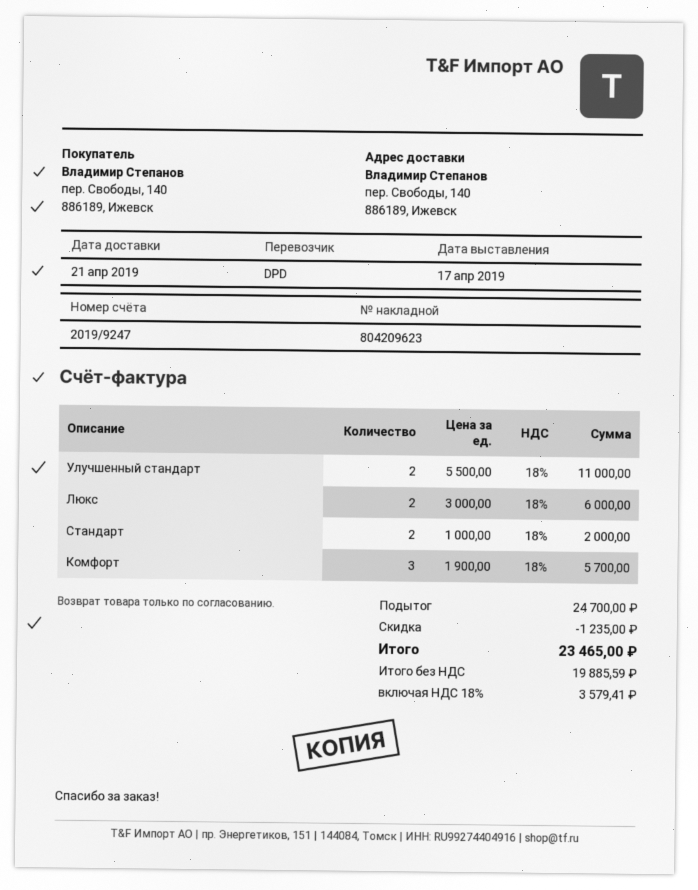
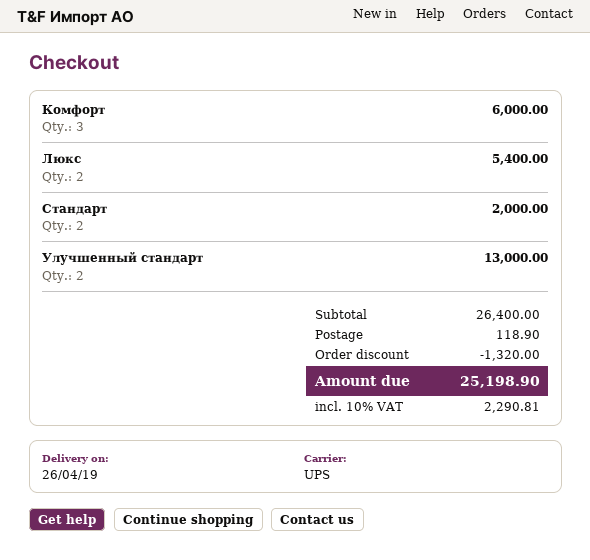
delivery date: 2019-04-21 -> 2019-04-26
shipping method: DPD -> UPS
Улучшенный стандарт: 2 for 11000.00 -> 2 for 13000.00
Люкс: 2 for 6000.00 -> 2 for 5400.00
Комфорт: 3 for 5700.00 -> 3 for 6000.00
subtotal: 24700.00 -> 26400.00
discount: 1235.00 -> 1320.00
shipping: none -> 118.90
tax: 18% = 3579.41 -> 10% = 2290.81
total: 23465.00 -> 25198.90

